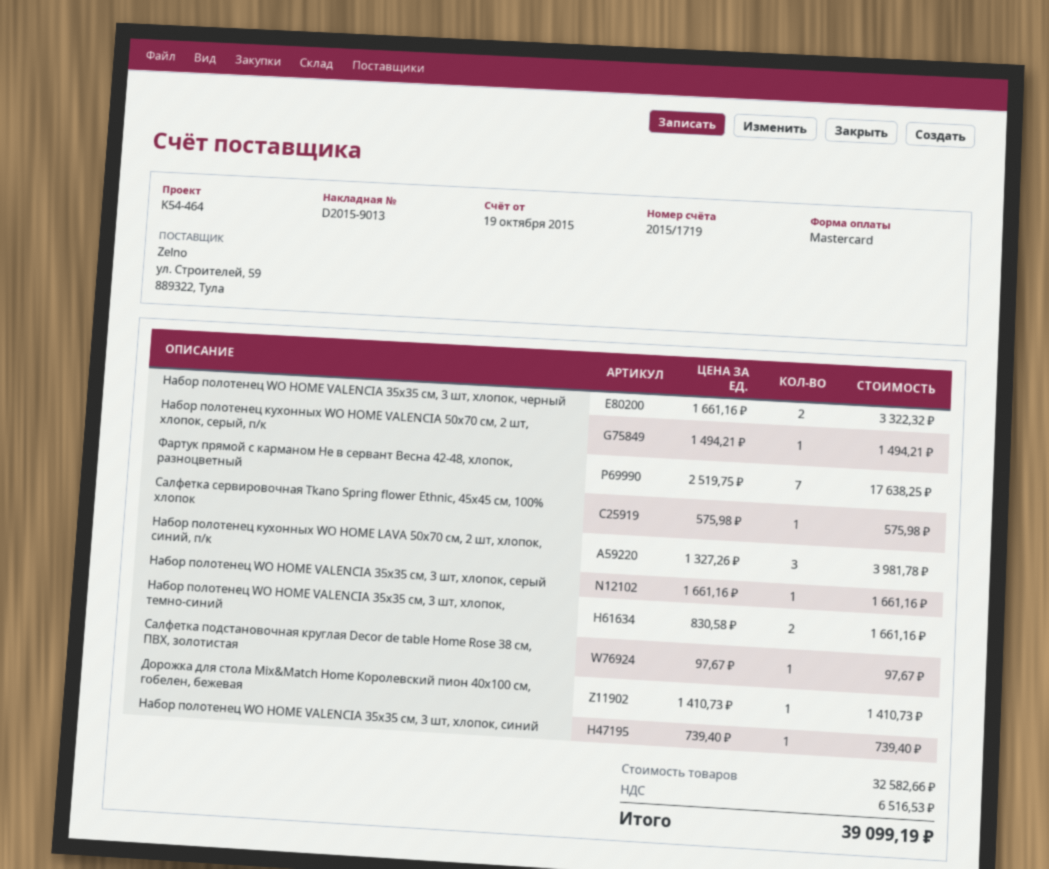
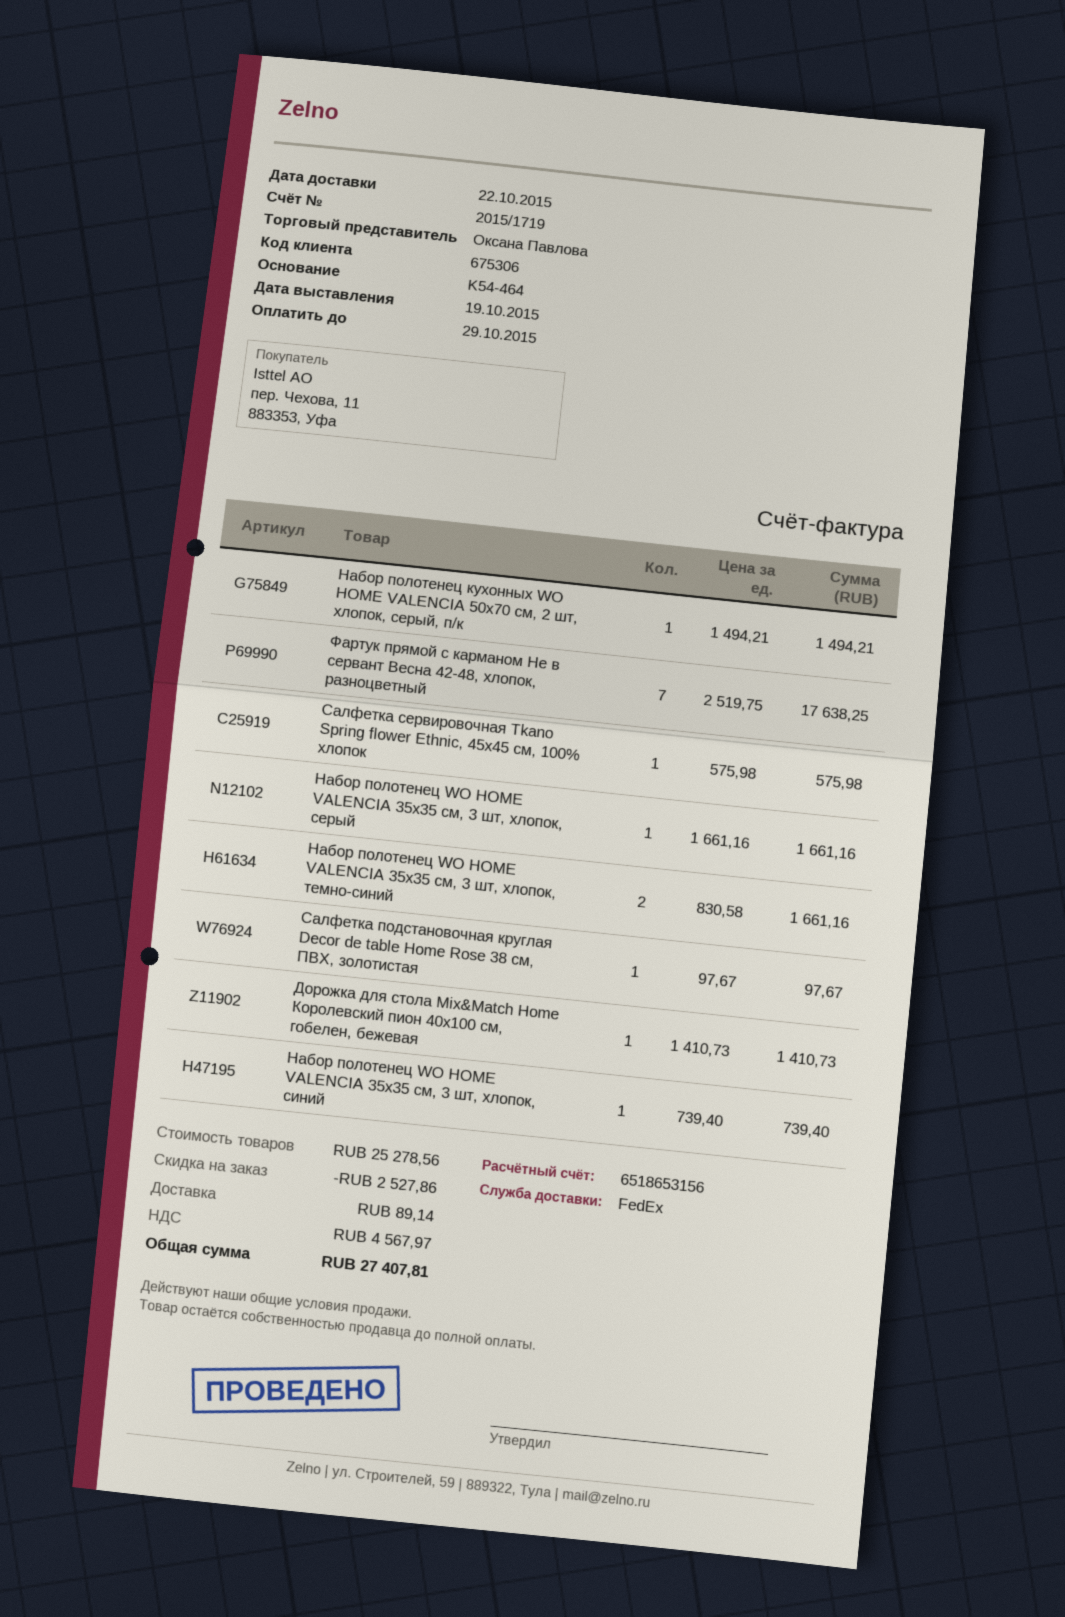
Набор полотенец WO HOME VALENCIA 35х35 см, 3 шт, хлопок, черный: 2 x 1661.16 = 3322.32 -> none
Набор полотенец кухонных WO HOME LAVA 50х70 см, 2 шт, хлопок, синий, п/к: 3 x 1327.26 = 3981.78 -> none
subtotal: 32582.66 -> 25278.56
discount: none -> 2527.86
shipping: none -> 89.14
tax: 6516.53 -> 4567.97
total: 39099.19 -> 27407.81

